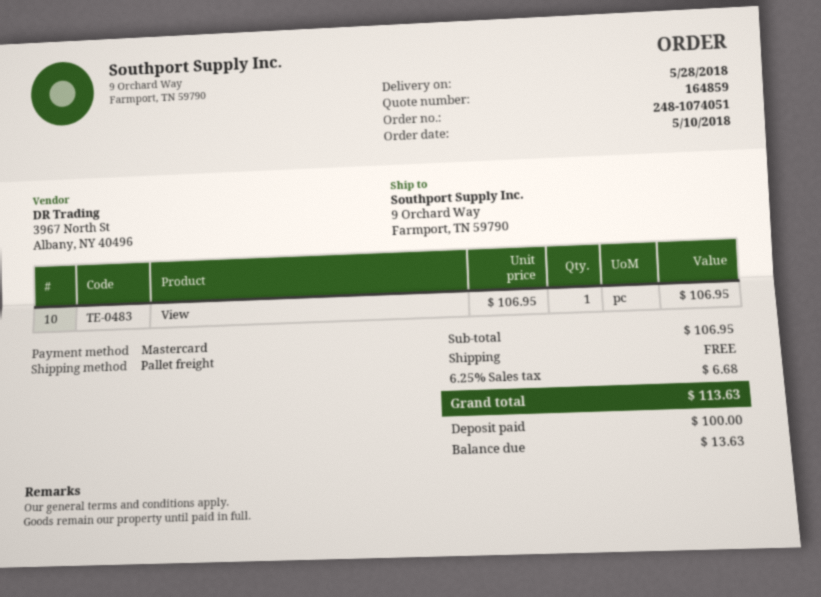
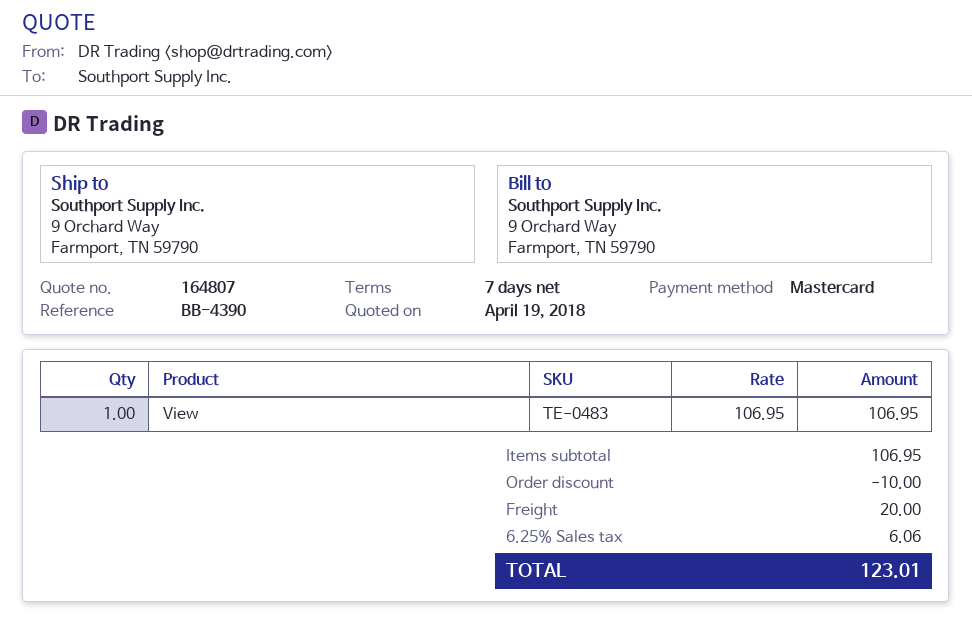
quote number: 164859 -> 164807
discount: none -> 10.00
shipping: 0.00 -> 20.00
tax: 6.25% = 6.68 -> 6.25% = 6.06
total: 113.63 -> 123.01

